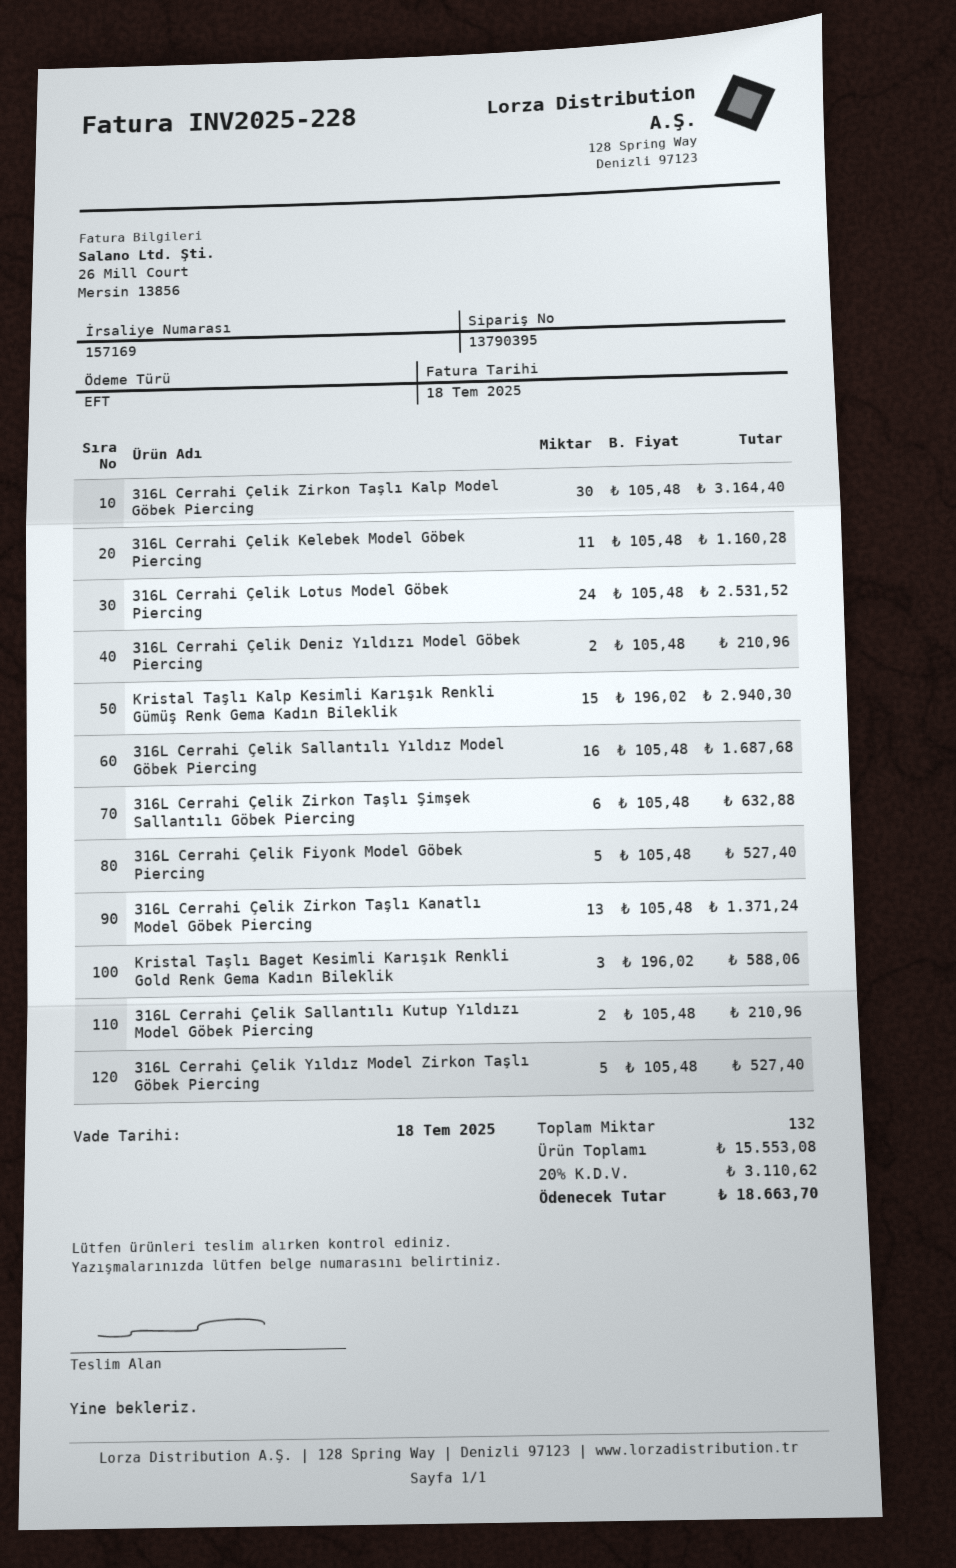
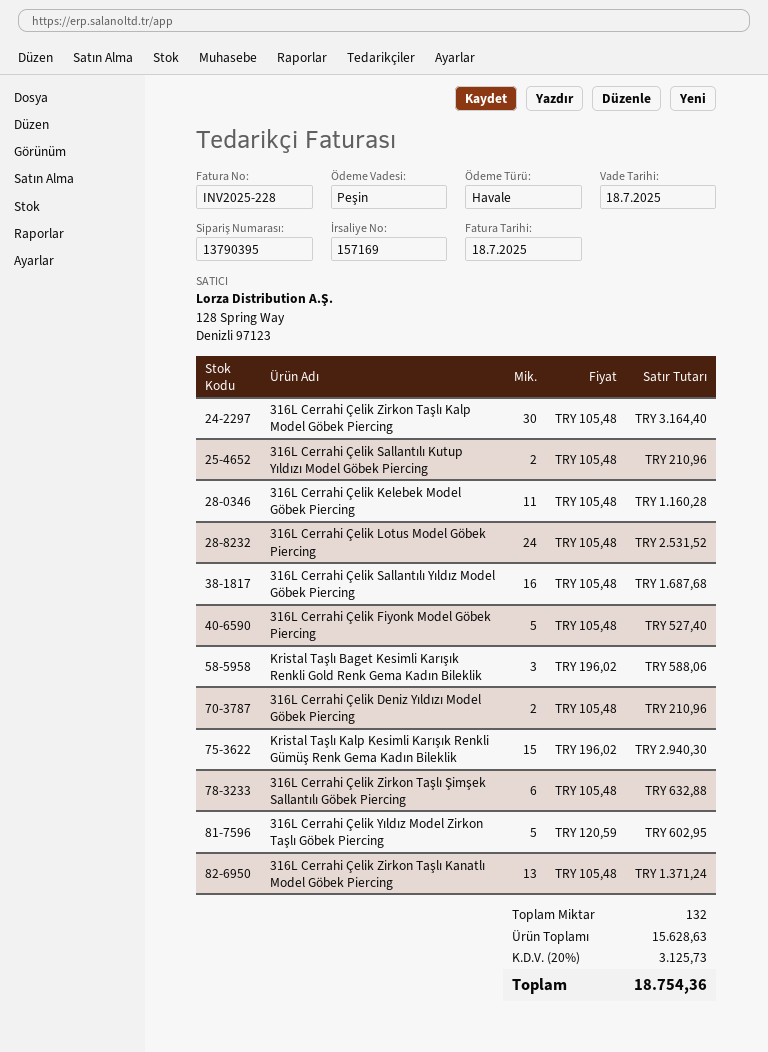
316L Cerrahi Çelik Yıldız Model Zirkon Taşlı Göbek Piercing: 5 x 105.48 = 527.40 -> 5 x 120.59 = 602.95
subtotal: 15553.08 -> 15628.63
tax: 20% = 3110.62 -> 20% = 3125.73
total: 18663.70 -> 18754.36

